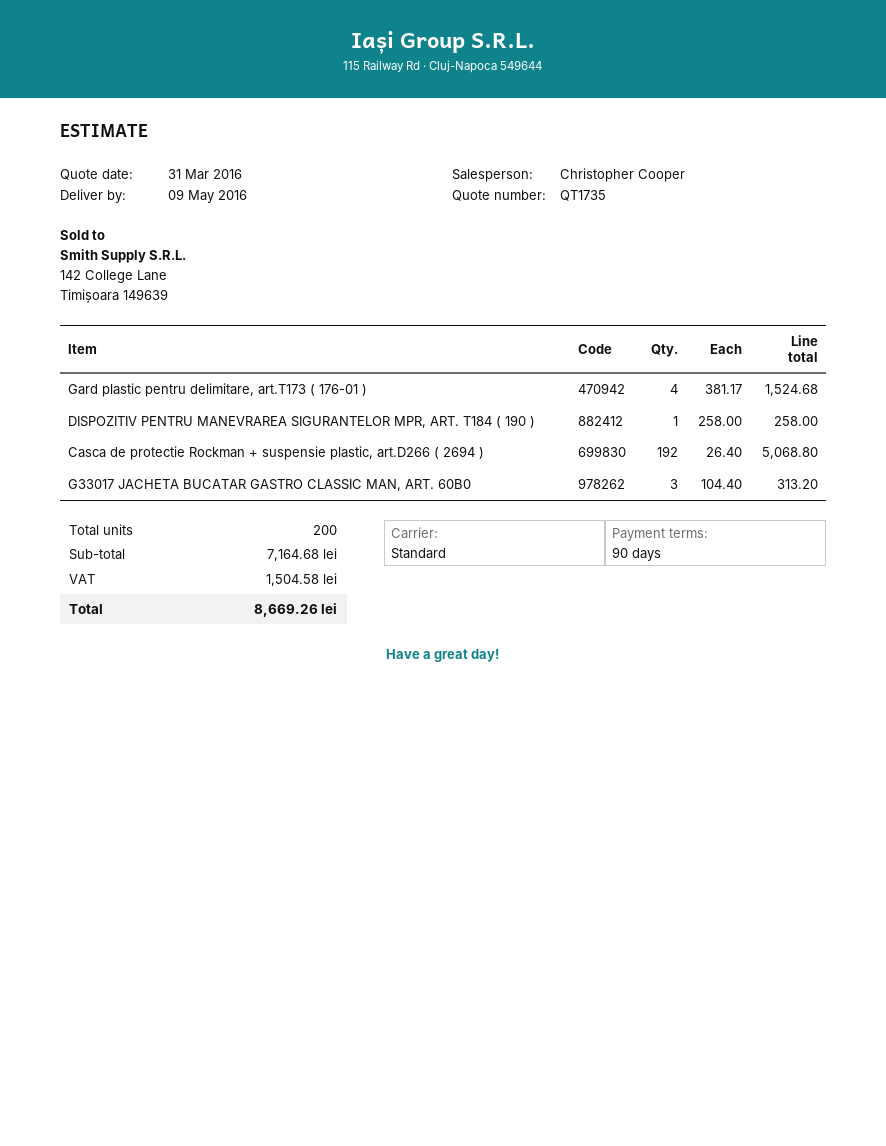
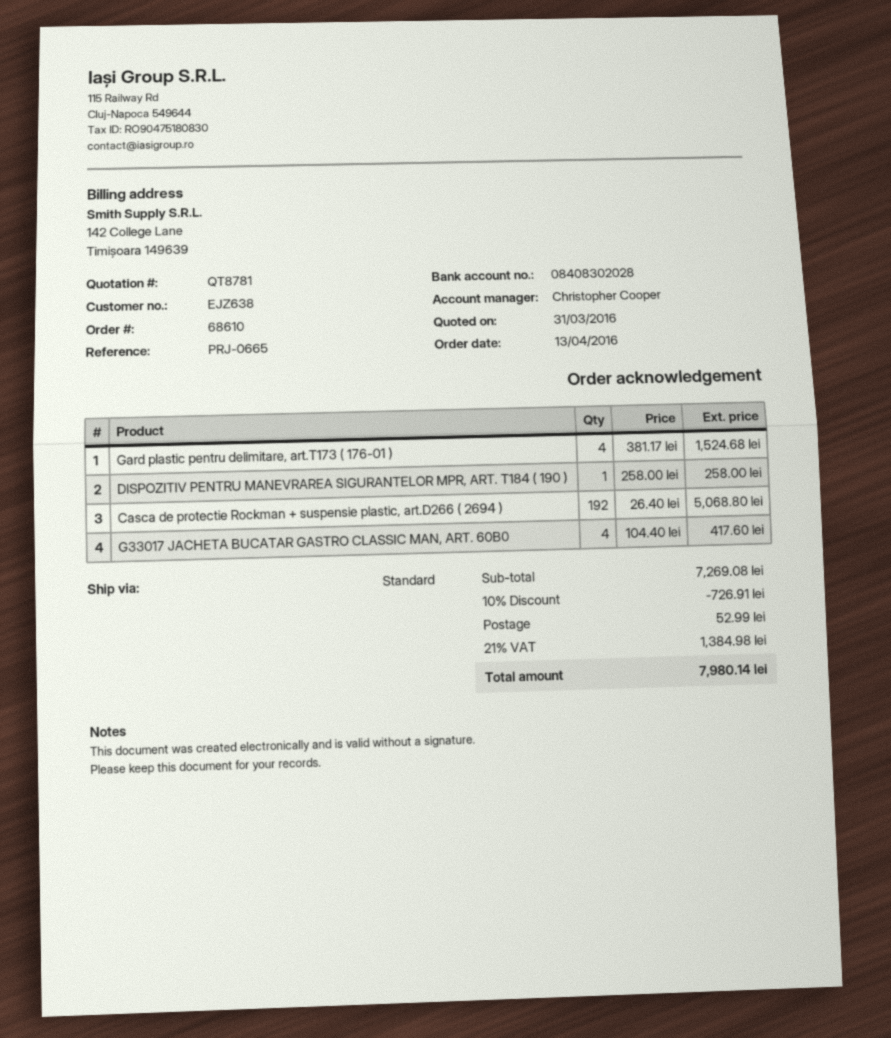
quote number: QT1735 -> QT8781
G33017 JACHETA BUCATAR GASTRO CLASSIC MAN, ART. 60B0: 3 x 104.40 = 313.20 -> 4 x 104.40 = 417.60
subtotal: 7164.68 -> 7269.08
discount: none -> 10% = 726.91
shipping: none -> 52.99
tax: 1504.58 -> 1384.98
total: 8669.26 -> 7980.14

